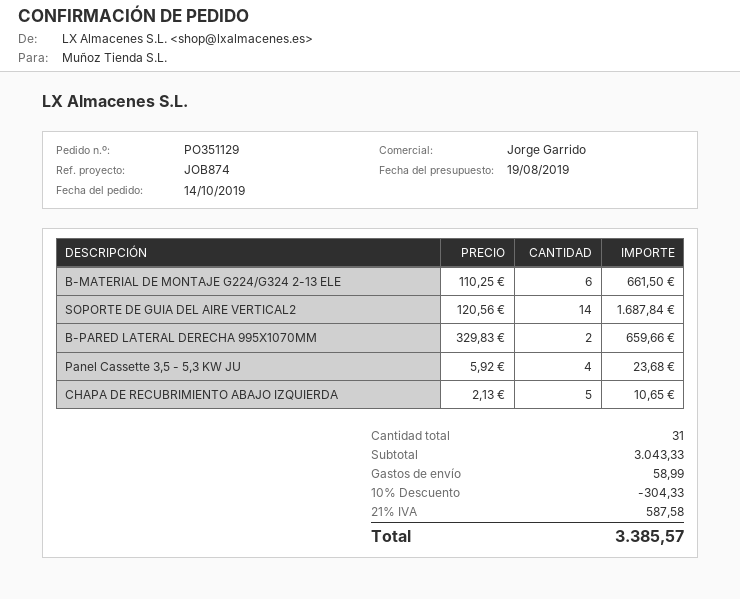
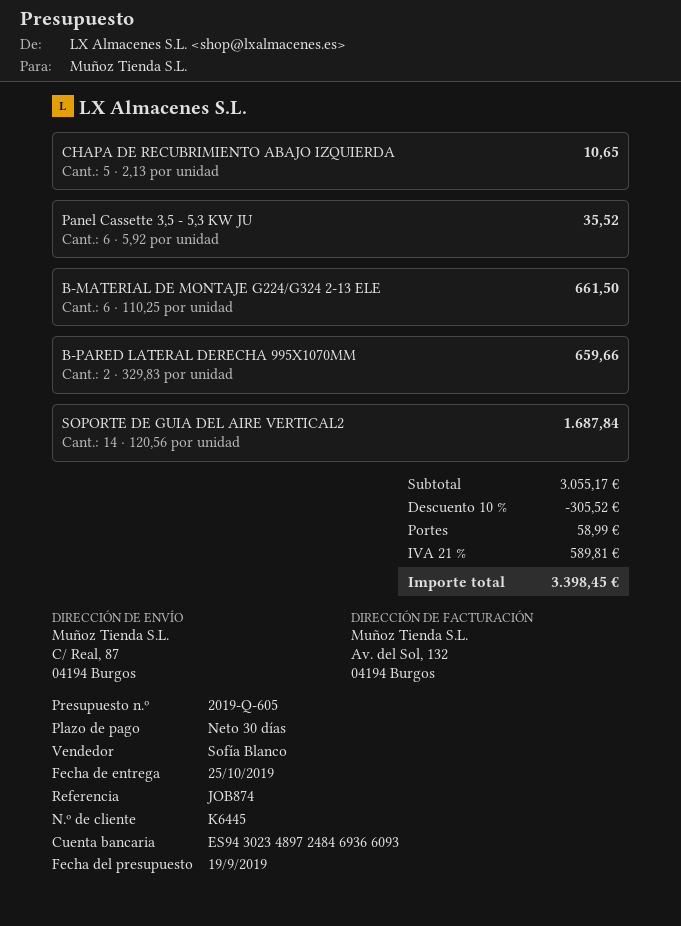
quote date: 2019-08-19 -> 2019-09-19
sales rep: Jorge Garrido -> Sofía Blanco
Panel Cassette 3,5 - 5,3 KW JU: 4 x 5.92 = 23.68 -> 6 x 5.92 = 35.52
subtotal: 3043.33 -> 3055.17
discount: 10% = 304.33 -> 10% = 305.52
tax: 21% = 587.58 -> 21% = 589.81
total: 3385.57 -> 3398.45

